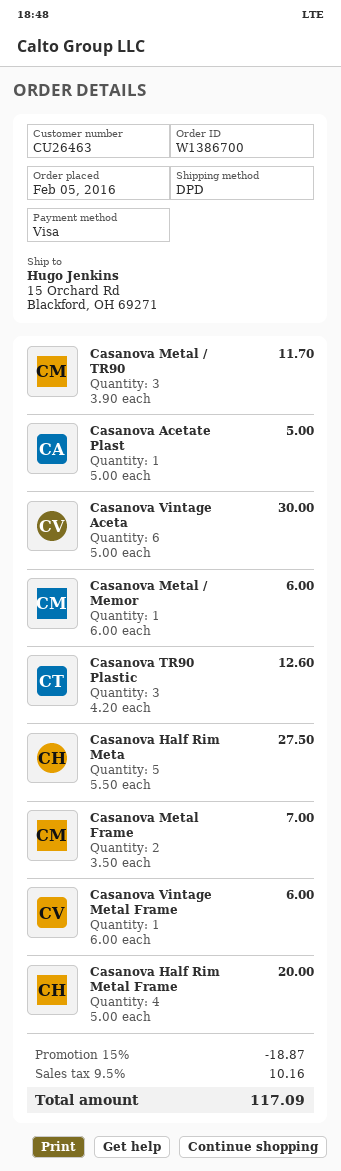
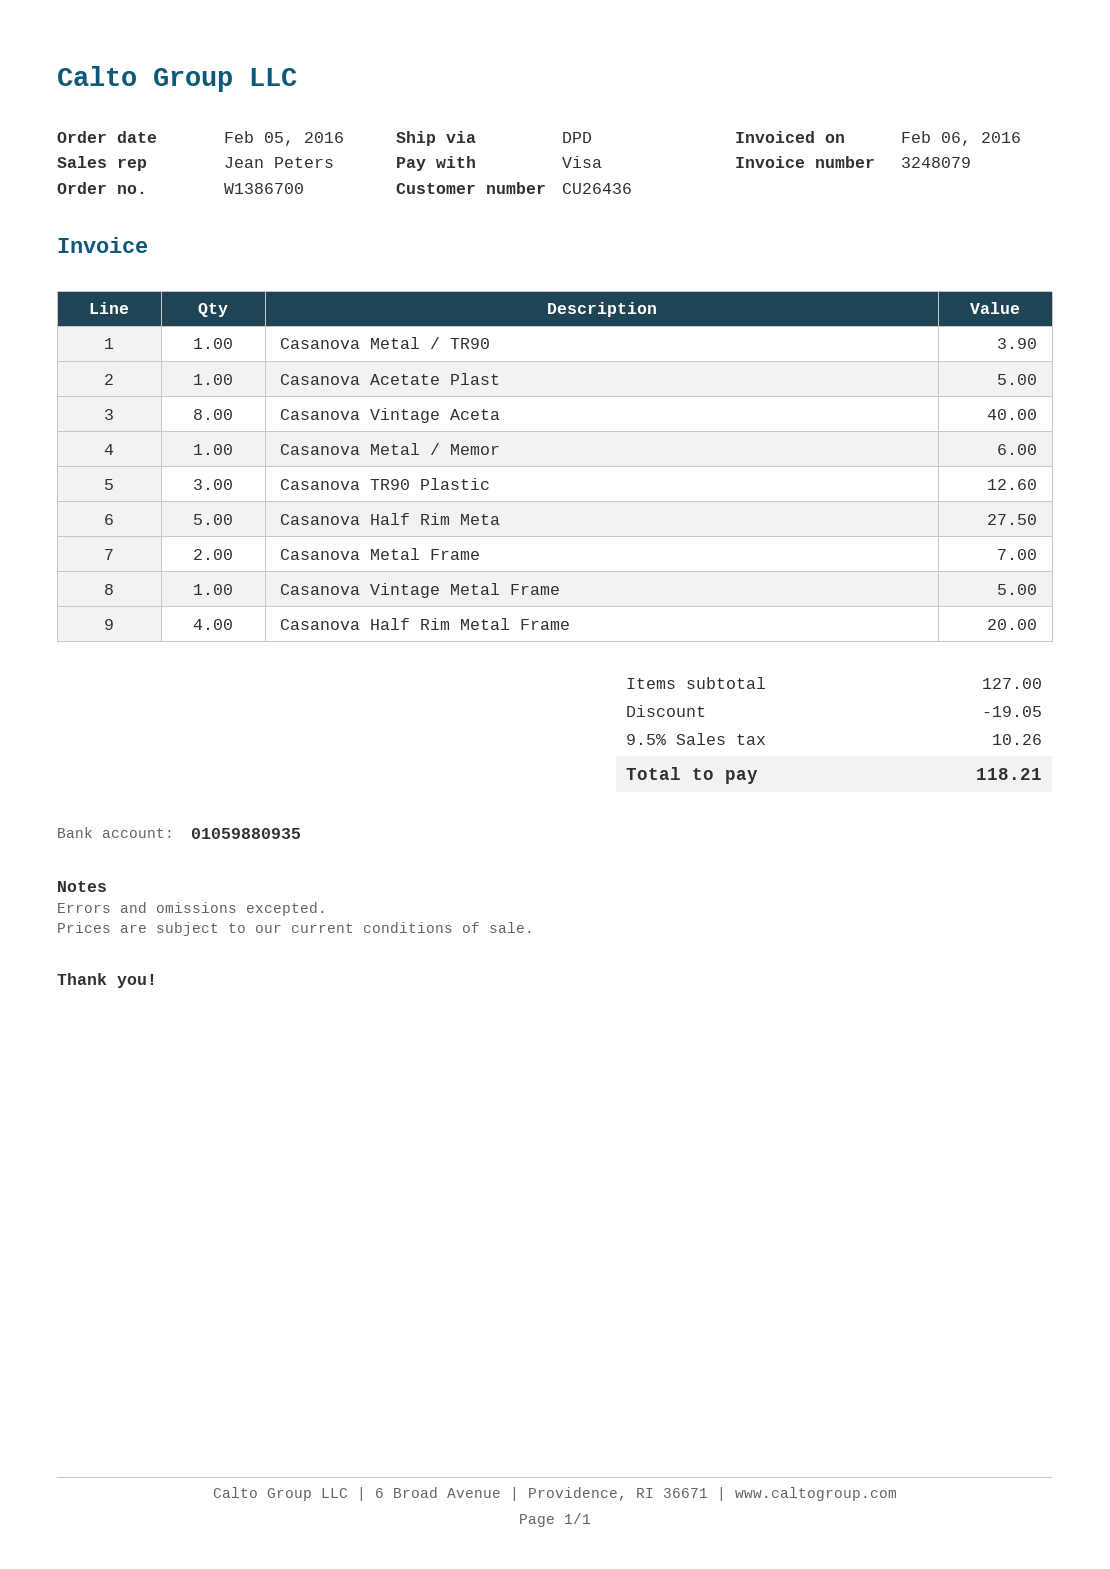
customer number: CU26463 -> CU26436
Casanova Metal / TR90: 3 for 11.70 -> 1 for 3.90
Casanova Vintage Aceta: 6 for 30.00 -> 8 for 40.00
Casanova Vintage Metal Frame: 1 for 6.00 -> 1 for 5.00
discount: 18.87 -> 19.05
tax: 9.5% = 10.16 -> 9.5% = 10.26
total: 117.09 -> 118.21

